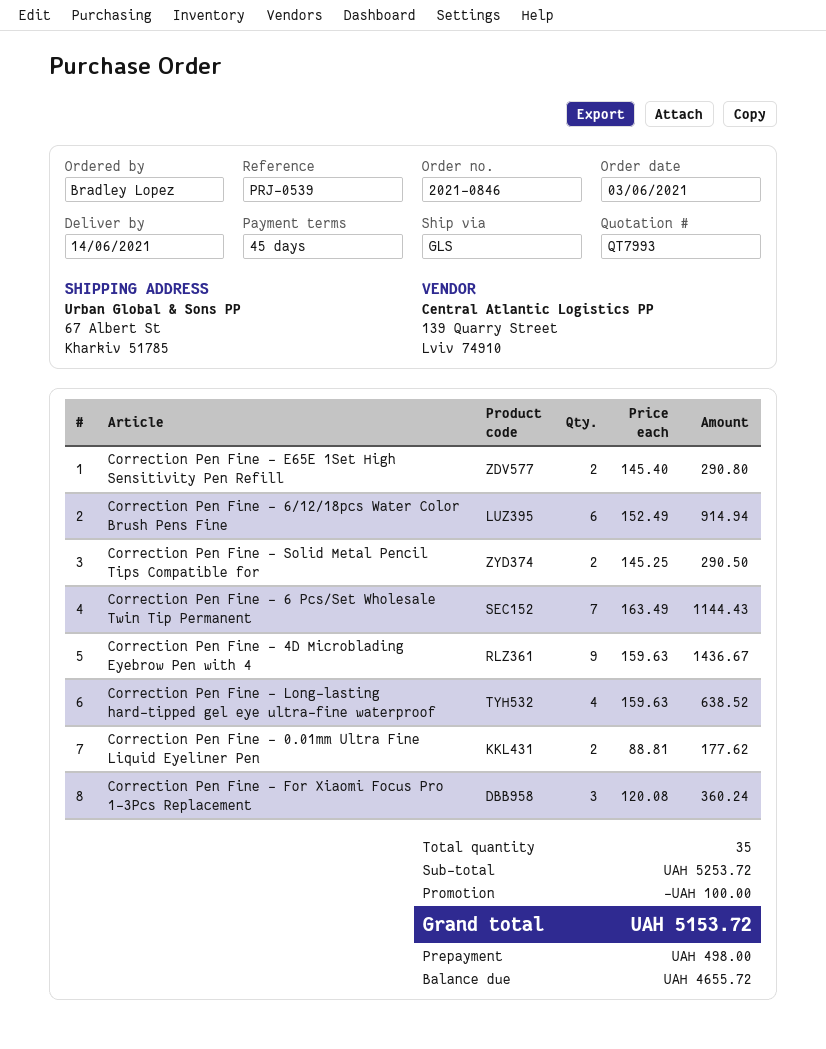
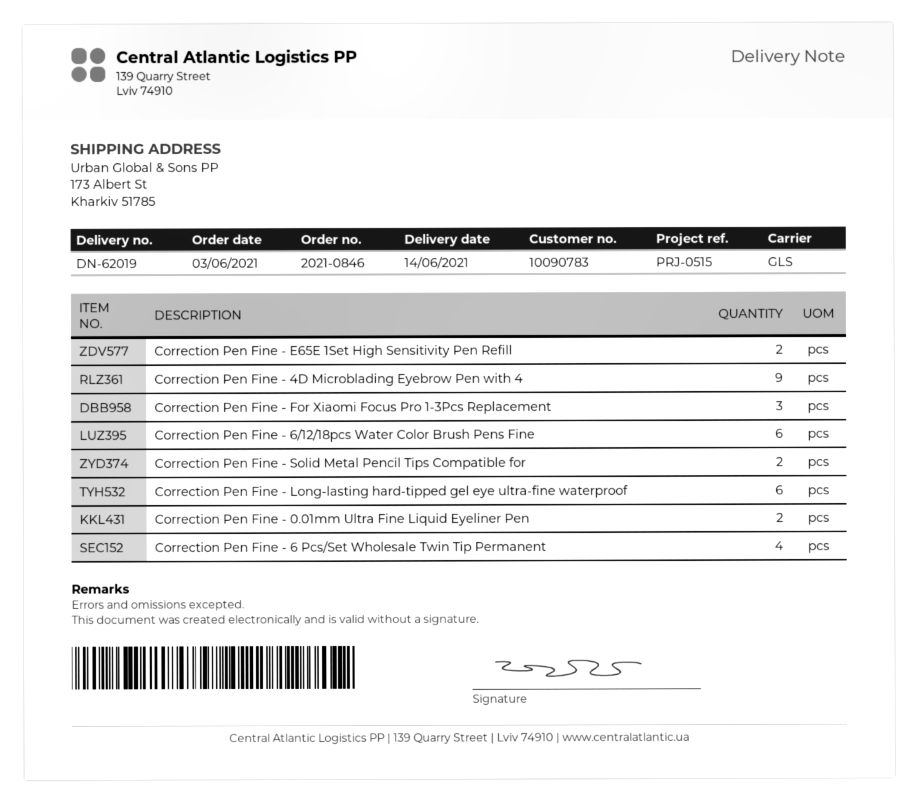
reference: PRJ-0539 -> PRJ-0515
ship to: 67 Albert St, Kharkiv 51785 -> 173 Albert St, Kharkiv 51785
Correction Pen Fine - 6 Pcs/Set Wholesale Twin Tip Permanent: 7 -> 4
Correction Pen Fine - Long-lasting hard-tipped gel eye ultra-fine waterproof: 4 -> 6

